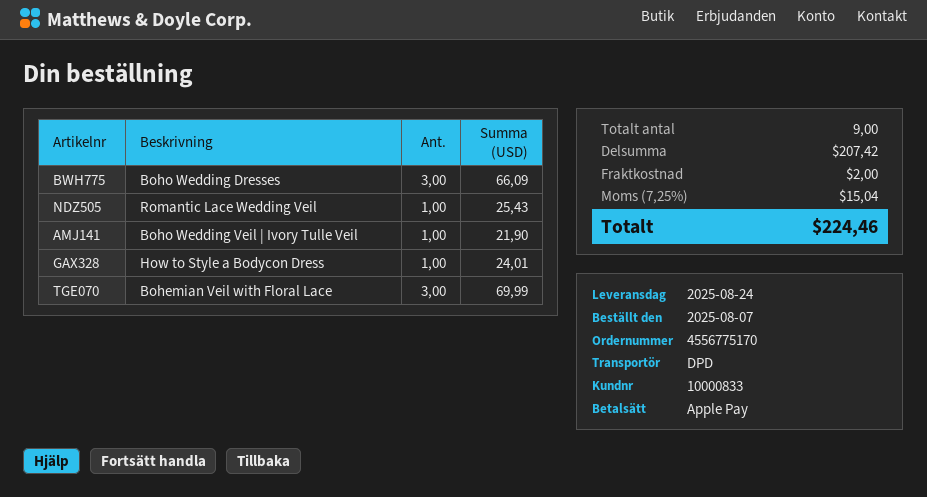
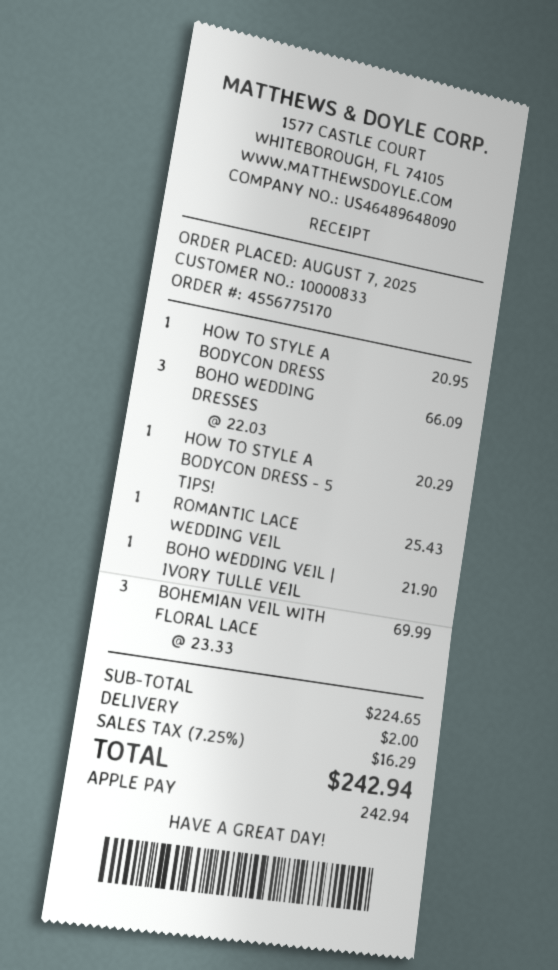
How to Style a Bodycon Dress: 1 for 24.01 -> 1 for 20.95
HOW TO STYLE A BODYCON DRESS - 5 TIPS!: none -> 1 for 20.29
subtotal: 207.42 -> 224.65
tax: 7.25% = 15.04 -> 7.25% = 16.29
total: 224.46 -> 242.94

